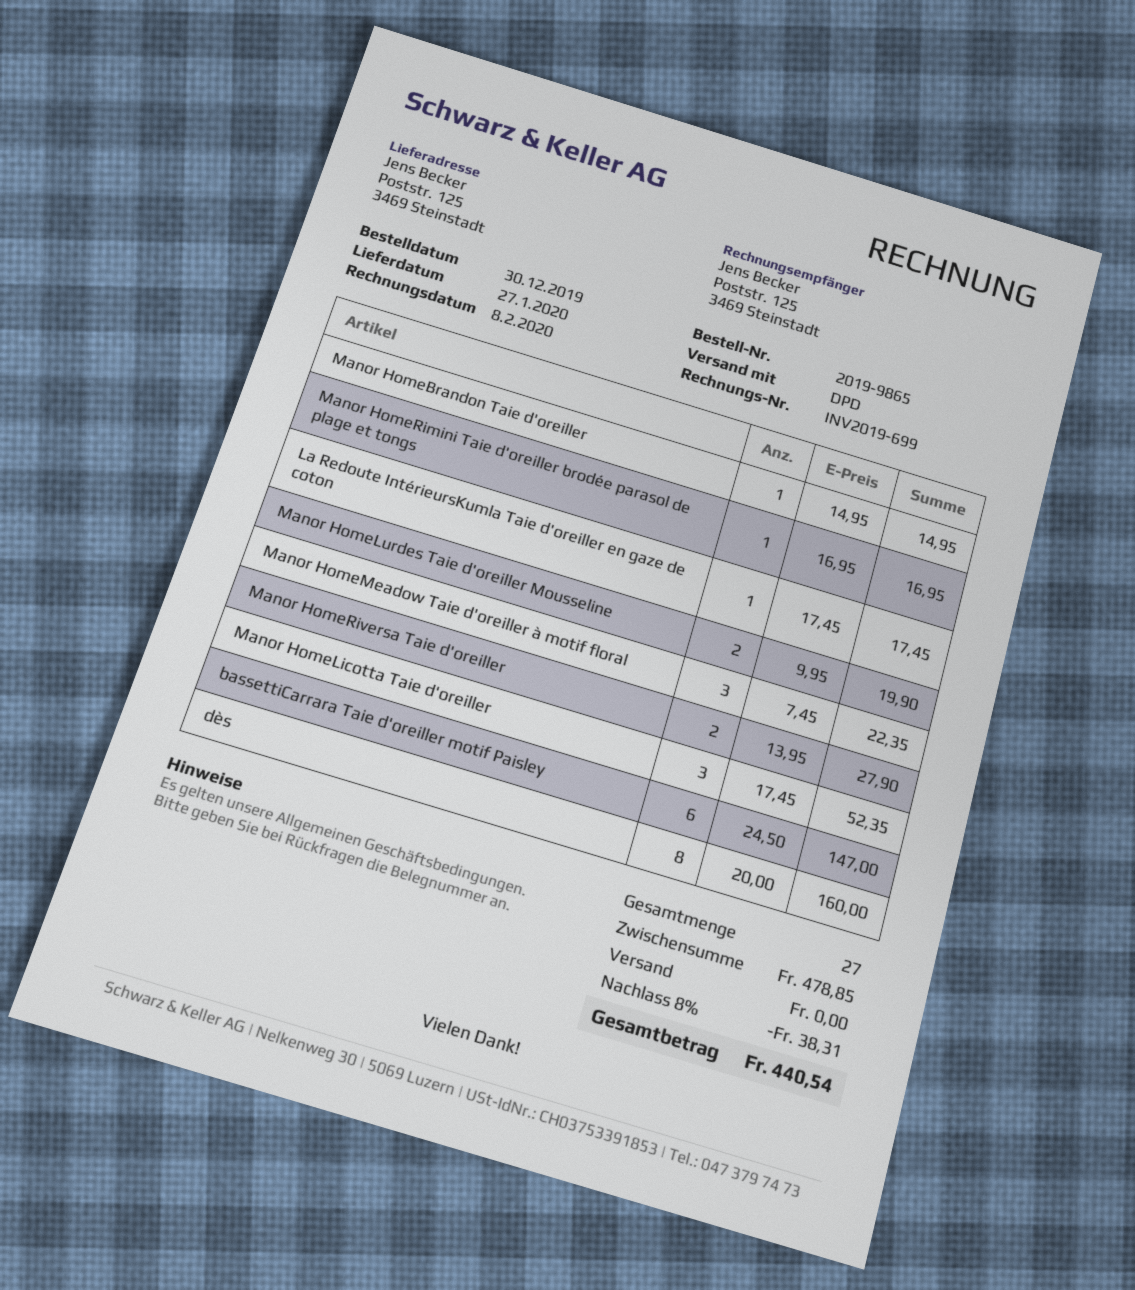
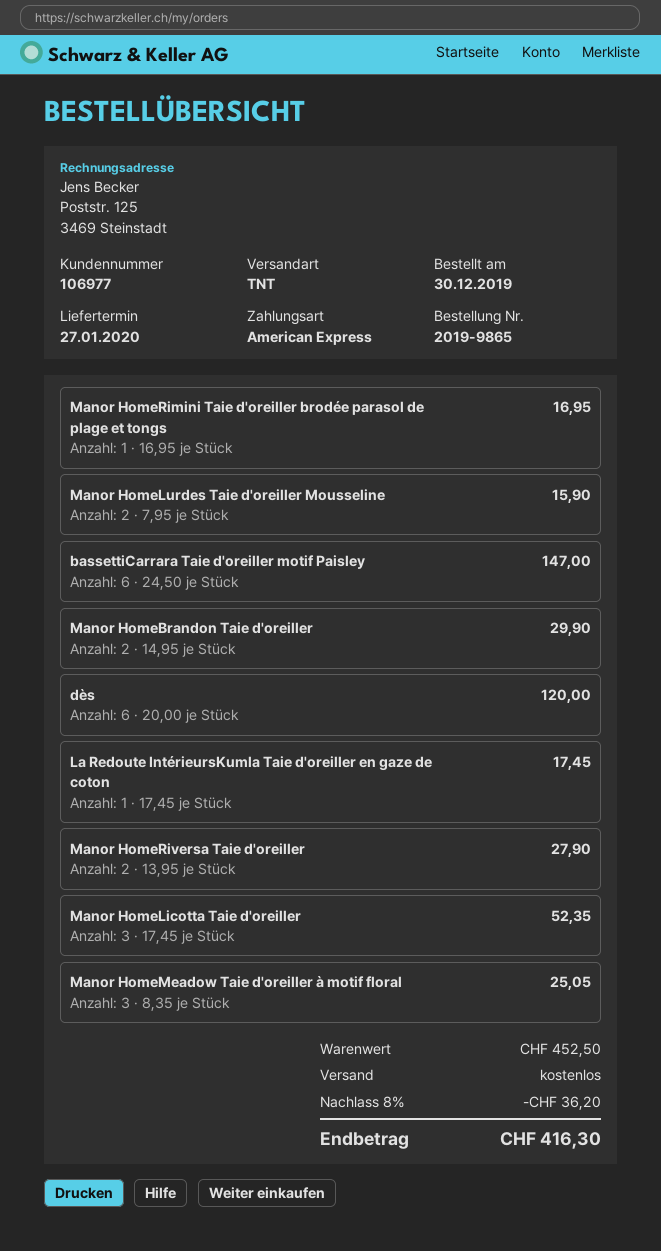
shipping method: DPD -> TNT
Manor HomeBrandon Taie d'oreiller: 1 x 14.95 = 14.95 -> 2 x 14.95 = 29.90
Manor HomeLurdes Taie d'oreiller Mousseline: 2 x 9.95 = 19.90 -> 2 x 7.95 = 15.90
Manor HomeMeadow Taie d'oreiller à motif floral: 3 x 7.45 = 22.35 -> 3 x 8.35 = 25.05
dès: 8 x 20.00 = 160.00 -> 6 x 20.00 = 120.00
subtotal: 478.85 -> 452.50
discount: 8% = 38.31 -> 8% = 36.20
total: 440.54 -> 416.30

